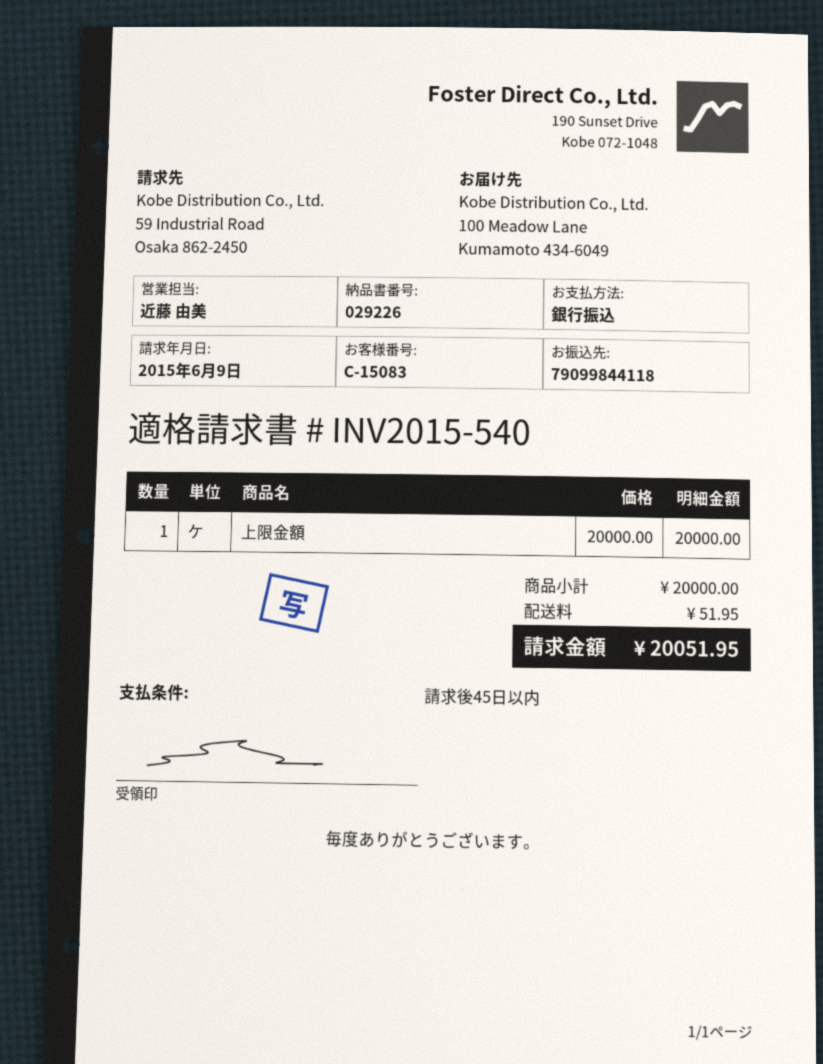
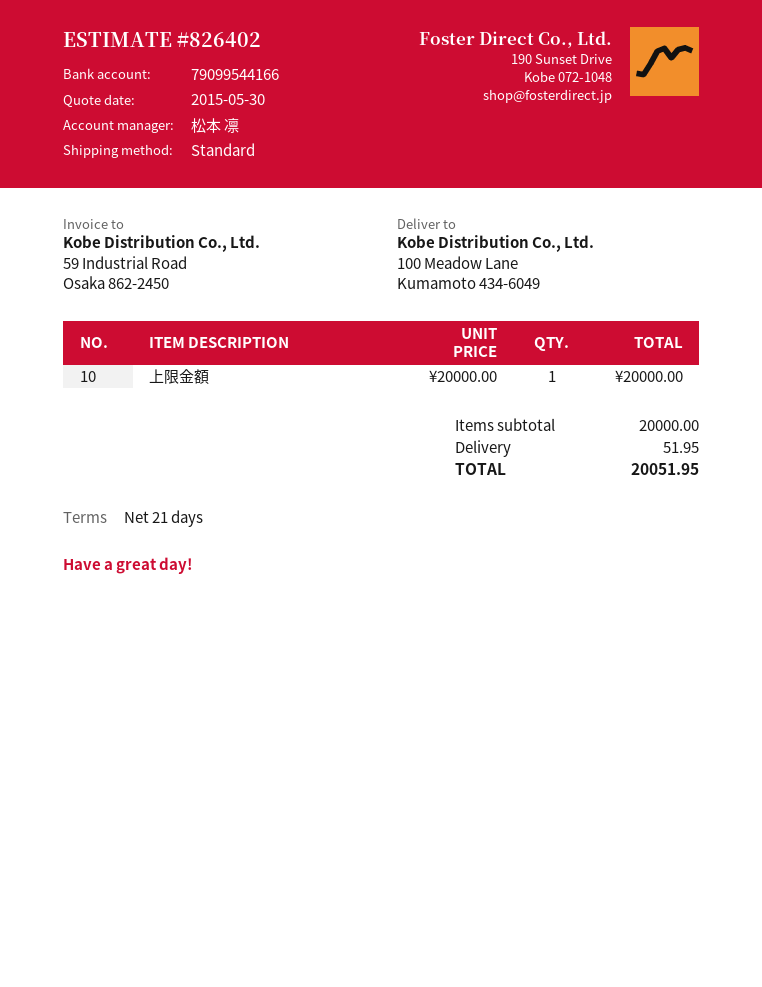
payment terms: 45 days -> 21 days
sales rep: 近藤 由美 -> 松本 凛
bank account: 79099844118 -> 79099544166

